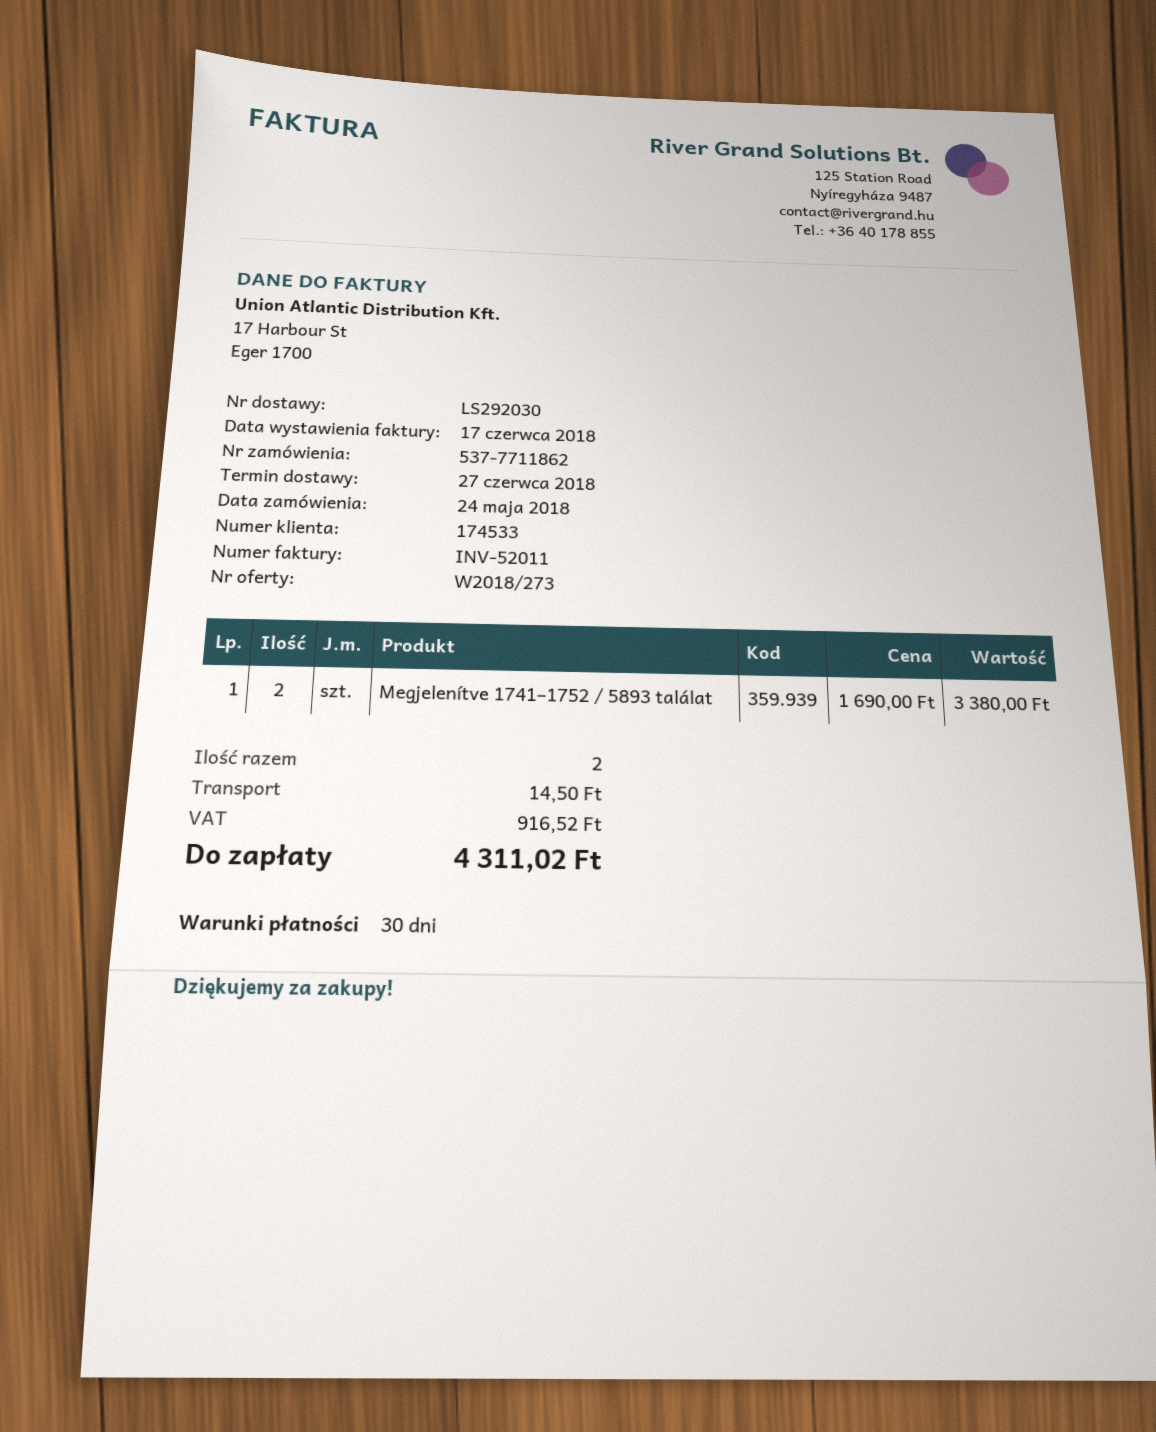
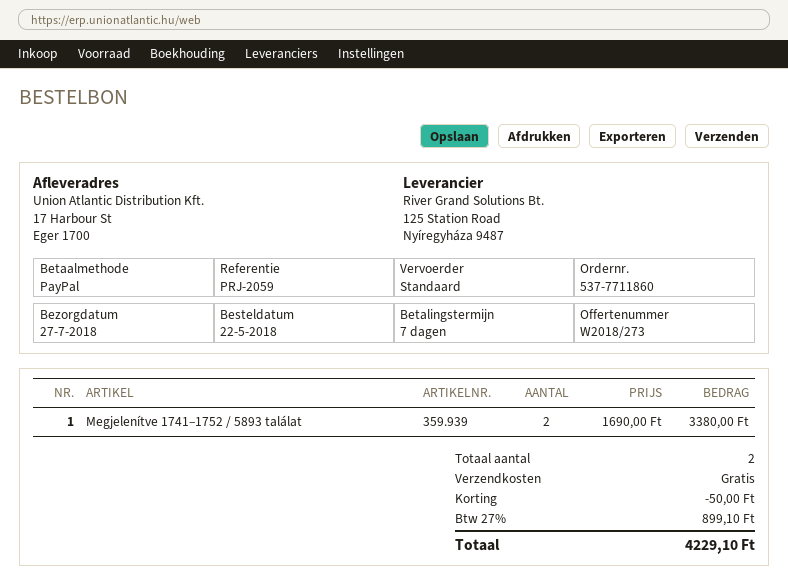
order number: 537-7711862 -> 537-7711860
order date: 2018-05-24 -> 2018-05-22
delivery date: 2018-06-27 -> 2018-07-27
payment terms: 30 days -> 7 days
discount: none -> 50.00
shipping: 14.50 -> 0.00
tax: 916.52 -> 899.10
total: 4311.02 -> 4229.10

